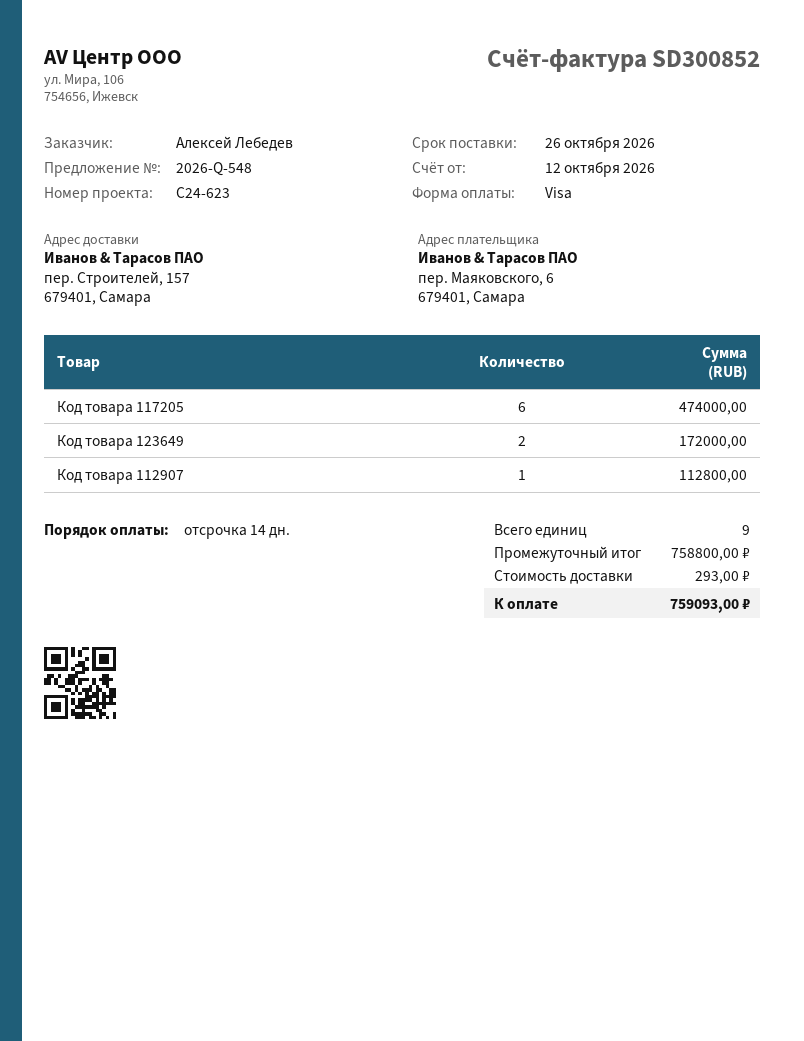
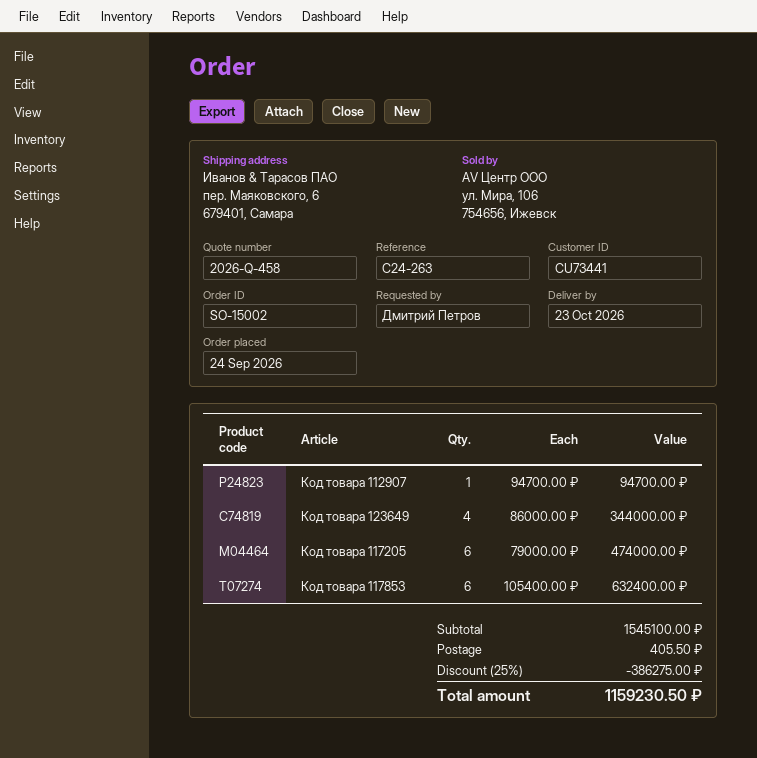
quote number: 2026-Q-548 -> 2026-Q-458
delivery date: 2026-10-26 -> 2026-10-23
reference: C24-623 -> C24-263
ordered by: Алексей Лебедев -> Дмитрий Петров
ship to: пер. Строителей, 157, 679401, Самара -> пер. Маяковского, 6, 679401, Самара
Код товара 123649: 2 for 172000.00 -> 4 for 344000.00
Код товара 112907: 1 for 112800.00 -> 1 for 94700.00
Код товара 117853: none -> 6 for 632400.00
subtotal: 758800.00 -> 1545100.00
discount: none -> 25% = 386275.00
shipping: 293.00 -> 405.50
total: 759093.00 -> 1159230.50

